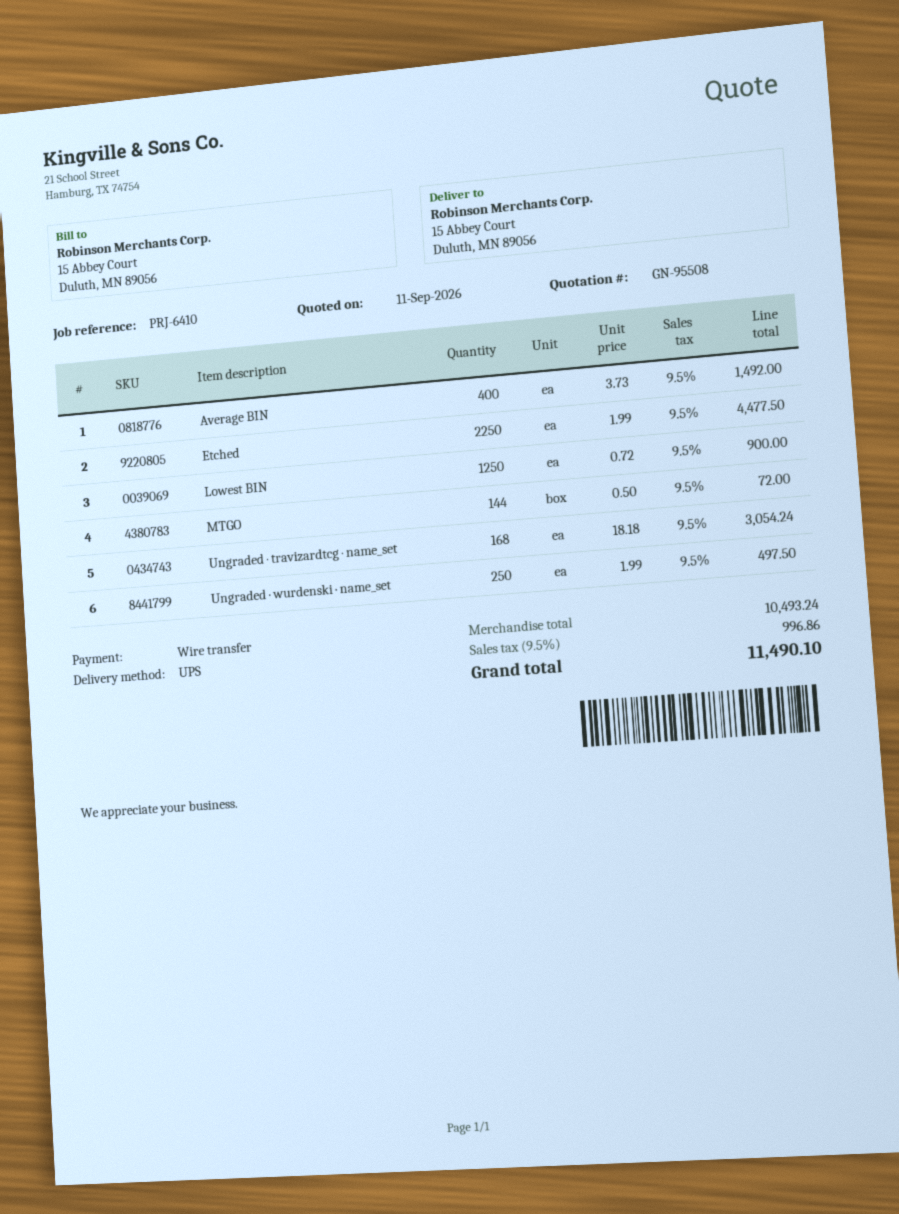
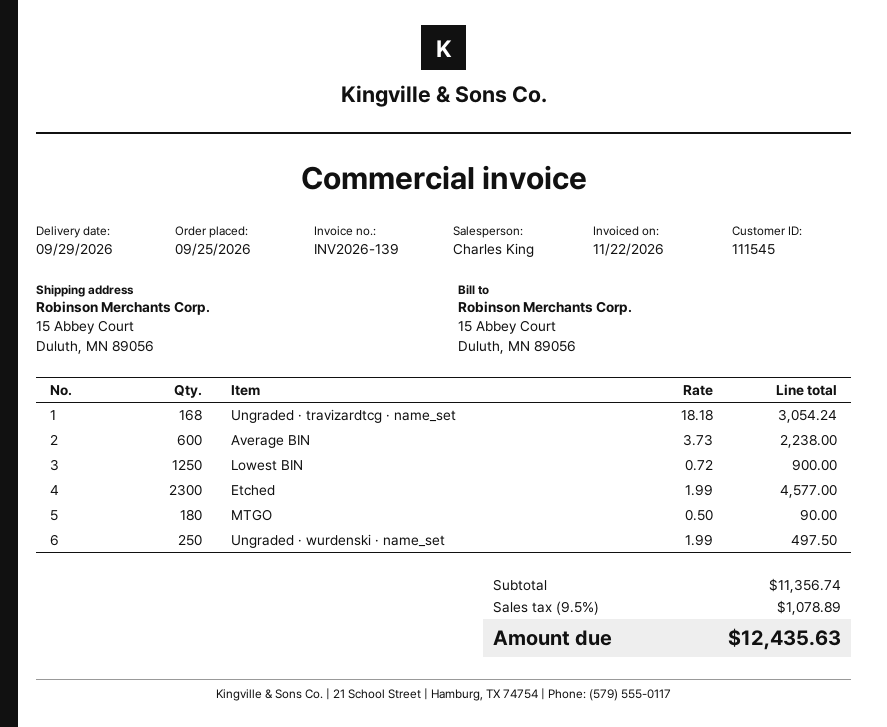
Average BIN: 400 x 3.73 = 1492.00 -> 600 x 3.73 = 2238.00
Etched: 2250 x 1.99 = 4477.50 -> 2300 x 1.99 = 4577.00
MTGO: 144 x 0.50 = 72.00 -> 180 x 0.50 = 90.00
subtotal: 10493.24 -> 11356.74
tax: 9.5% = 996.86 -> 9.5% = 1078.89
total: 11490.10 -> 12435.63

